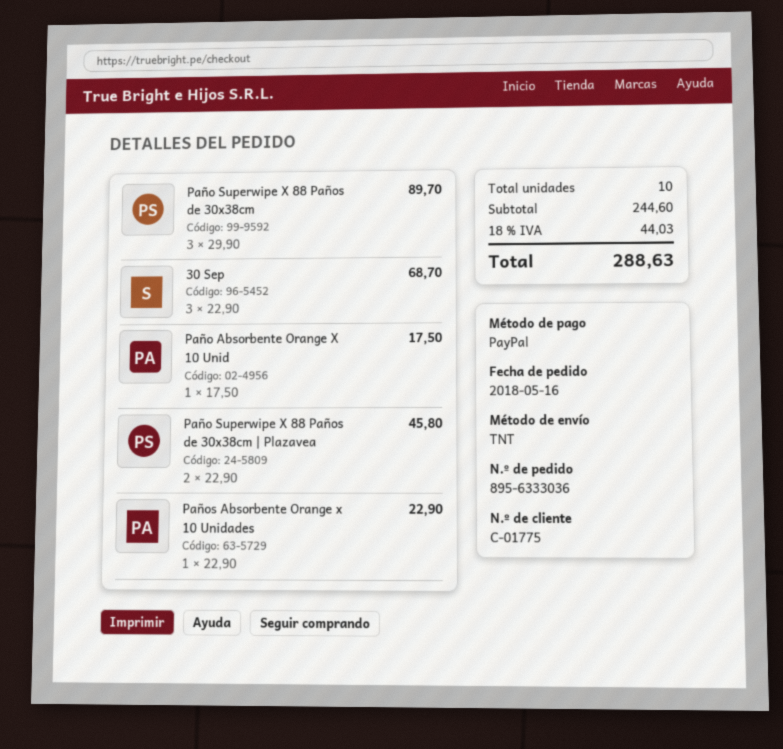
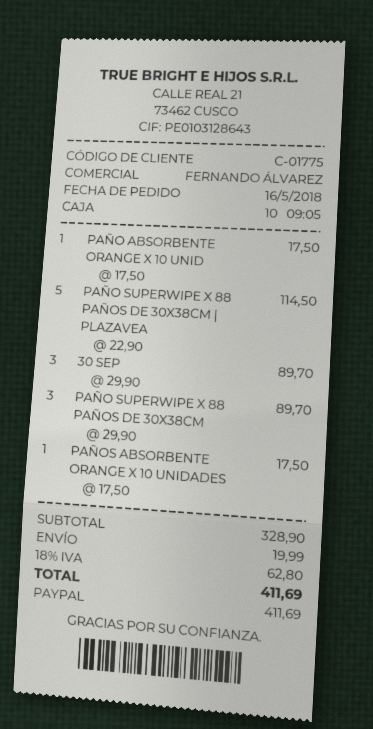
30 Sep: 3 x 22.90 = 68.70 -> 3 x 29.90 = 89.70
Paño Superwipe X 88 Paños de 30x38cm | Plazavea: 2 x 22.90 = 45.80 -> 5 x 22.90 = 114.50
Paños Absorbente Orange x 10 Unidades: 1 x 22.90 = 22.90 -> 1 x 17.50 = 17.50
subtotal: 244.60 -> 328.90
shipping: none -> 19.99
tax: 18% = 44.03 -> 18% = 62.80
total: 288.63 -> 411.69

